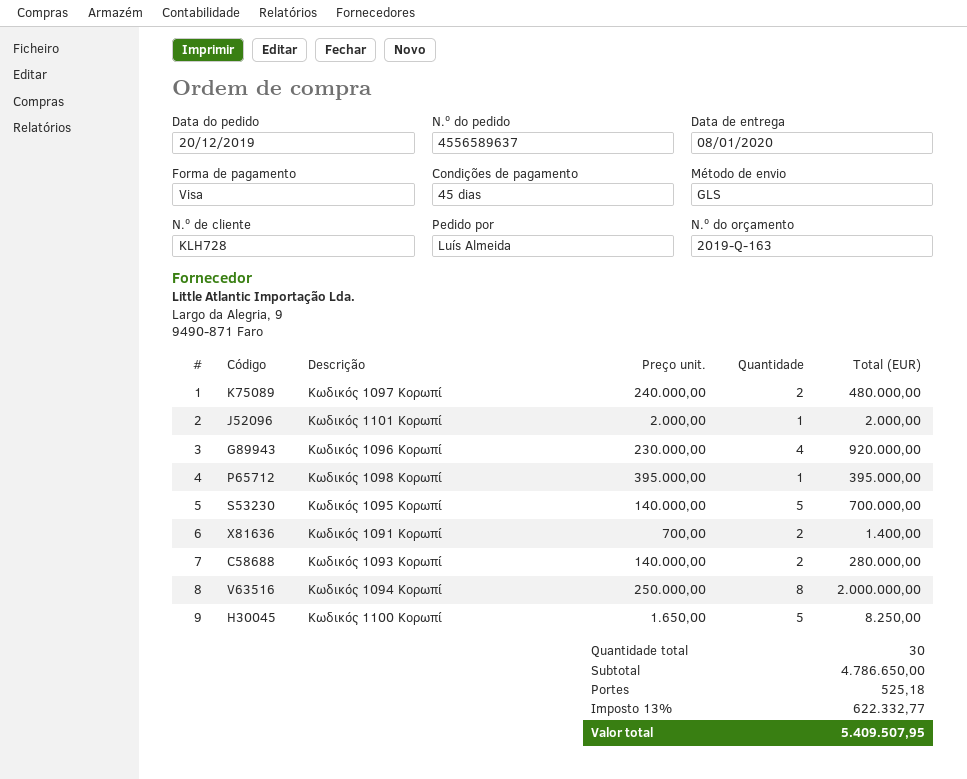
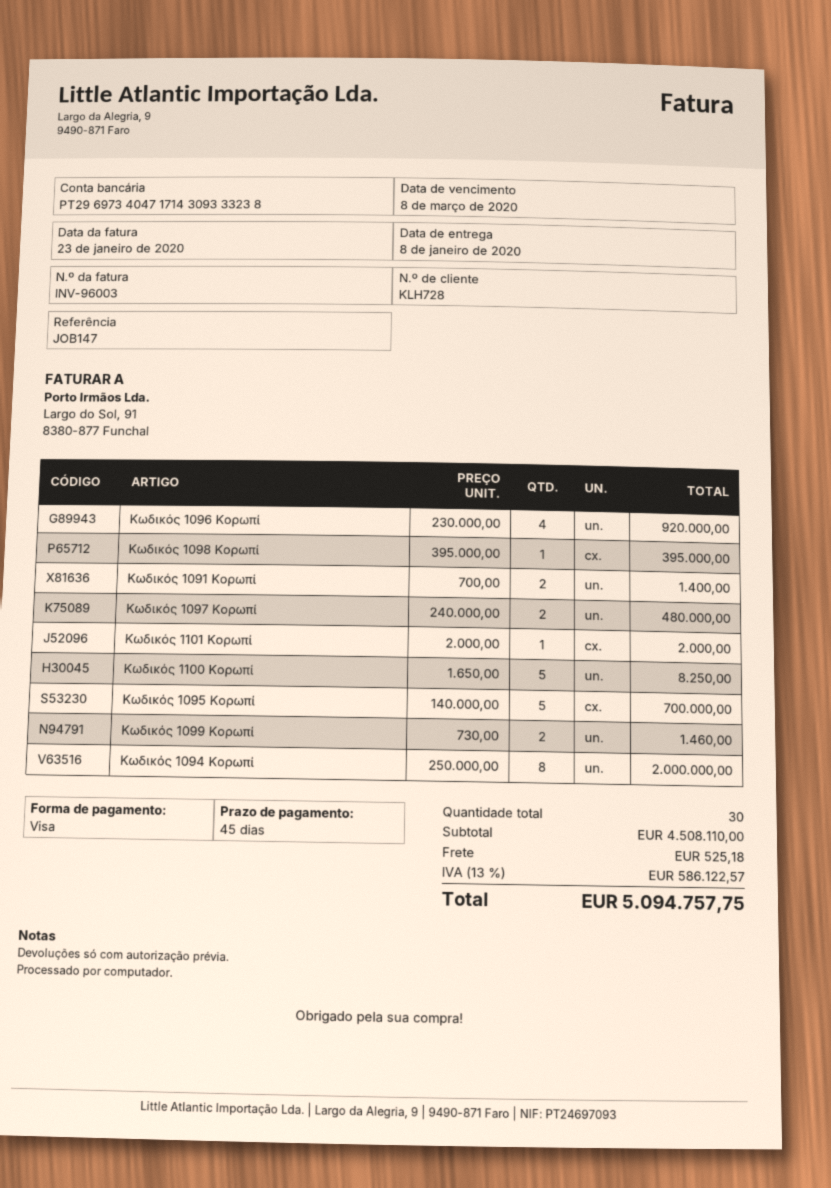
Κωδικός 1093 Κορωπί: 2 x 140000.00 = 280000.00 -> none
Κωδικός 1099 Κορωπί: none -> 2 x 730.00 = 1460.00
subtotal: 4786650.00 -> 4508110.00
tax: 13% = 622332.77 -> 13% = 586122.57
total: 5409507.95 -> 5094757.75

